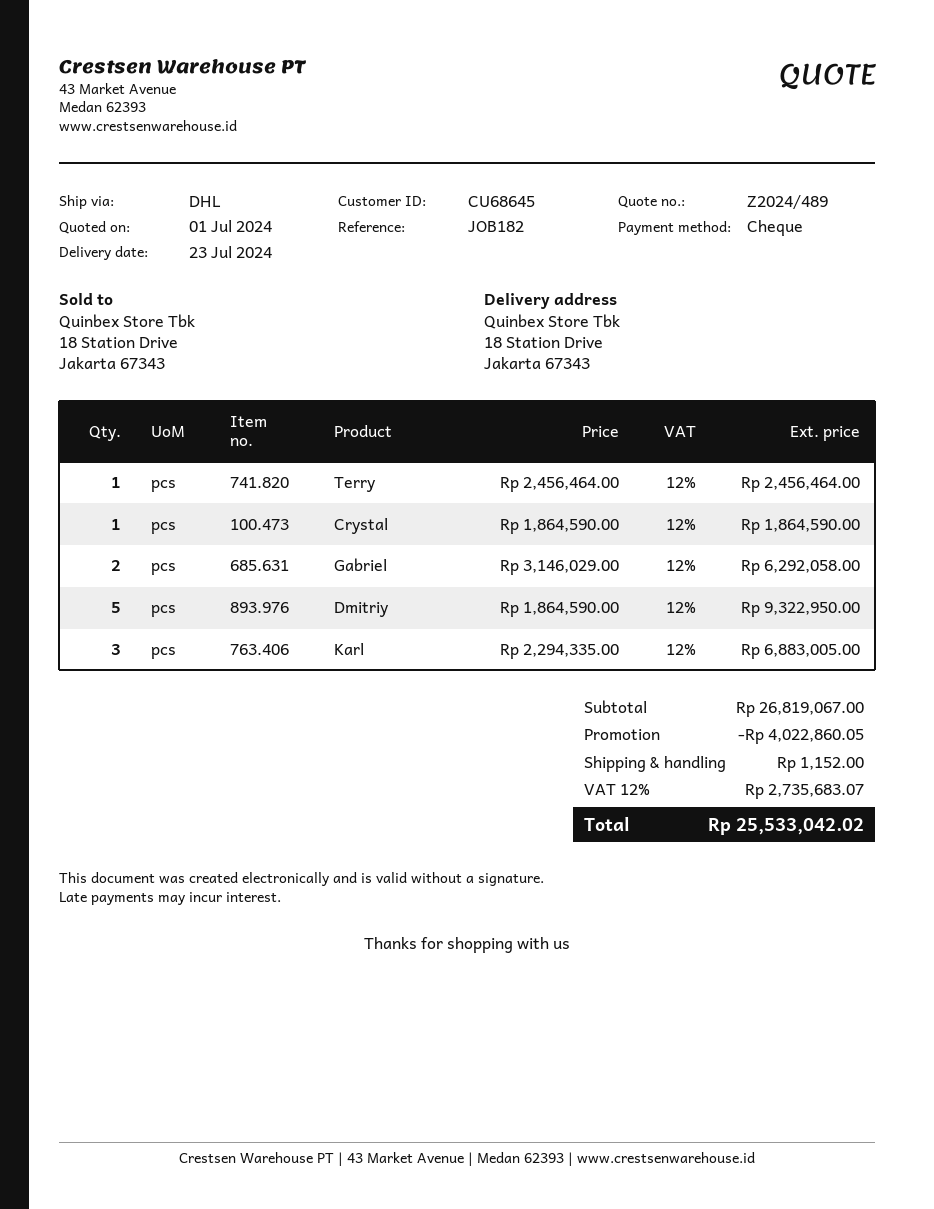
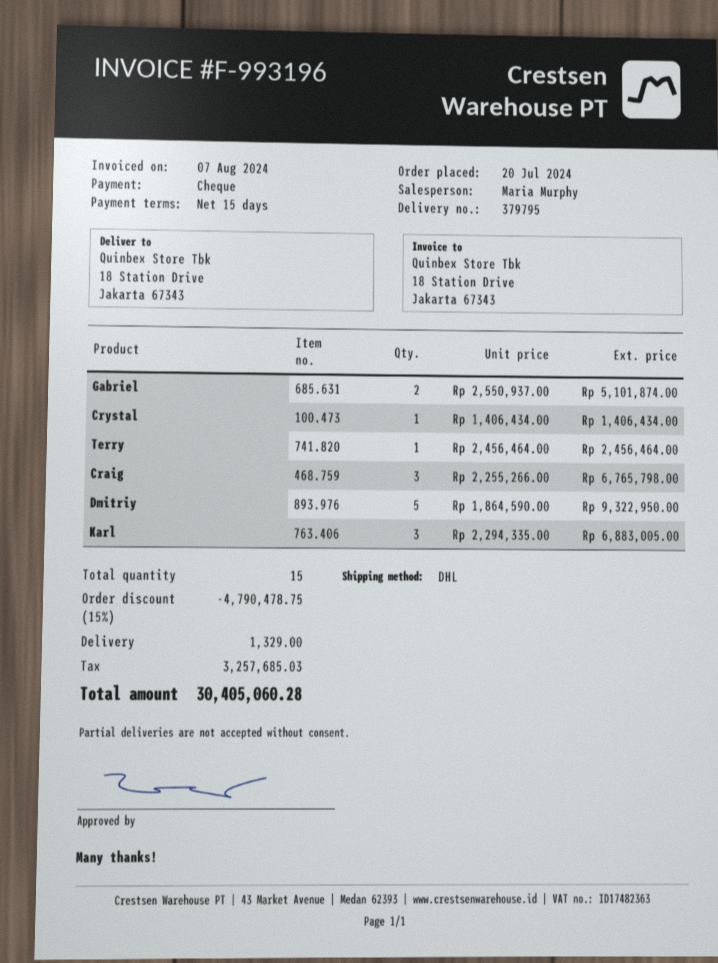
Crystal: 1 x 1864590.00 = 1864590.00 -> 1 x 1406434.00 = 1406434.00
Gabriel: 2 x 3146029.00 = 6292058.00 -> 2 x 2550937.00 = 5101874.00
Craig: none -> 3 x 2255266.00 = 6765798.00
discount: 4022860.05 -> 4790478.75
shipping: 1152.00 -> 1329.00
tax: 2735683.07 -> 3257685.03
total: 25533042.02 -> 30405060.28

